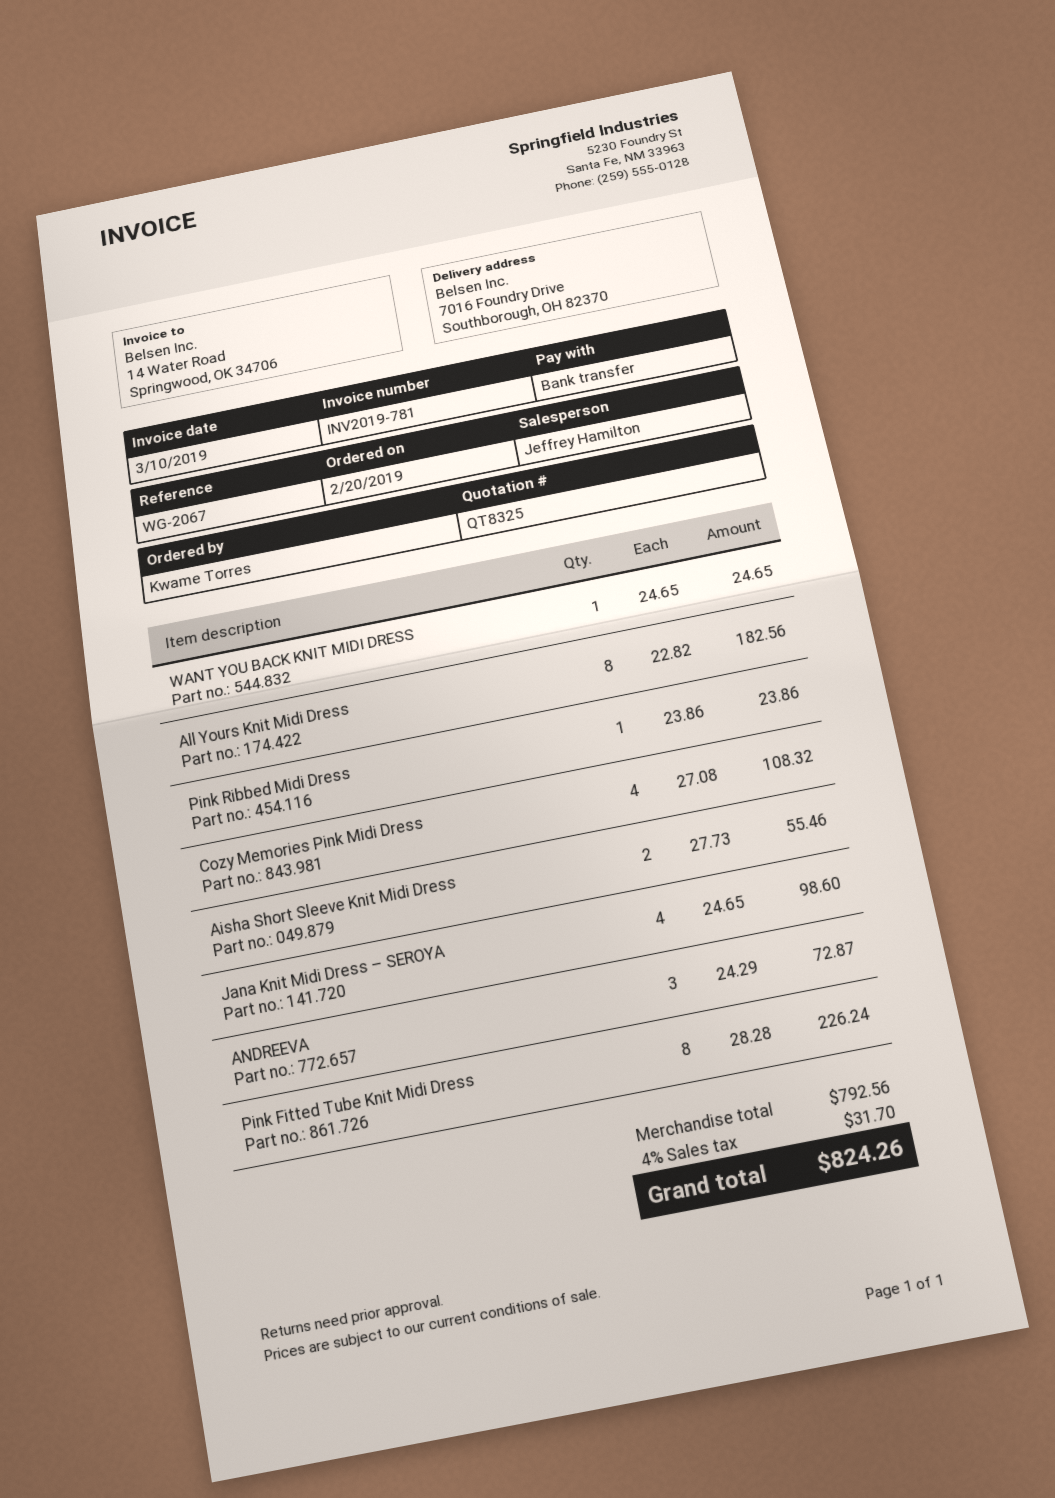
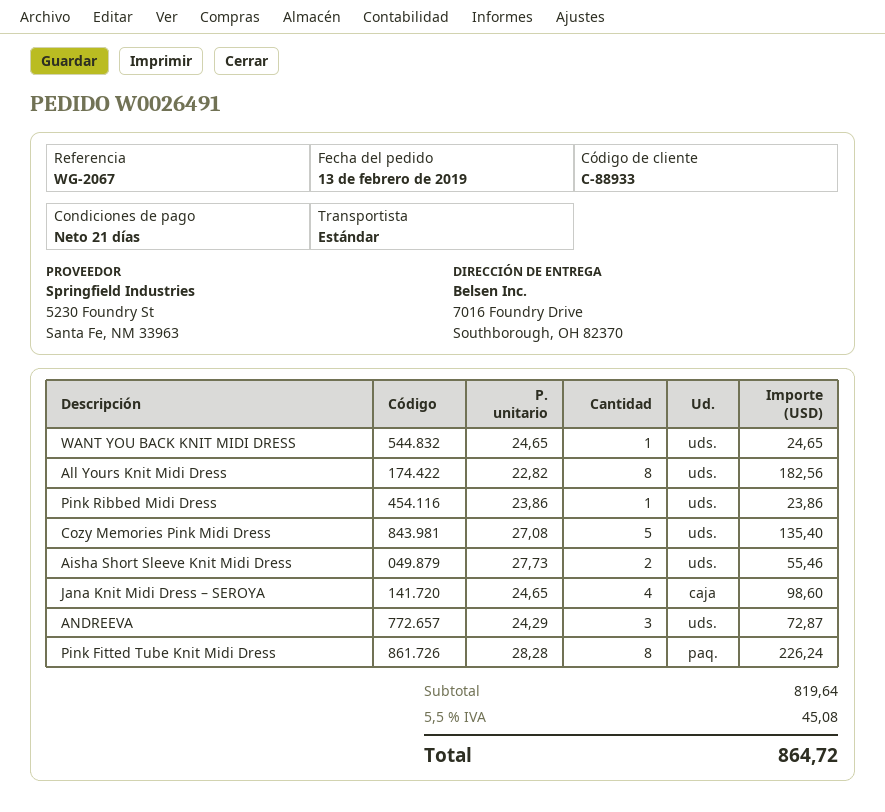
order date: 2019-02-20 -> 2019-02-13
Cozy Memories Pink Midi Dress: 4 x 27.08 = 108.32 -> 5 x 27.08 = 135.40
subtotal: 792.56 -> 819.64
tax: 4% = 31.70 -> 5.5% = 45.08
total: 824.26 -> 864.72

